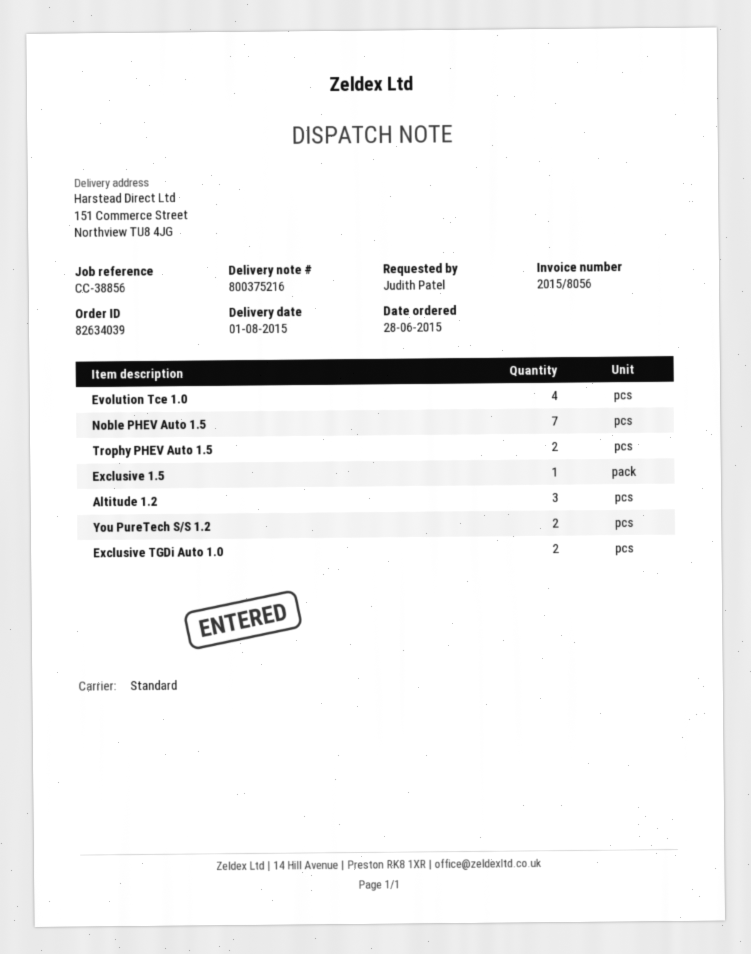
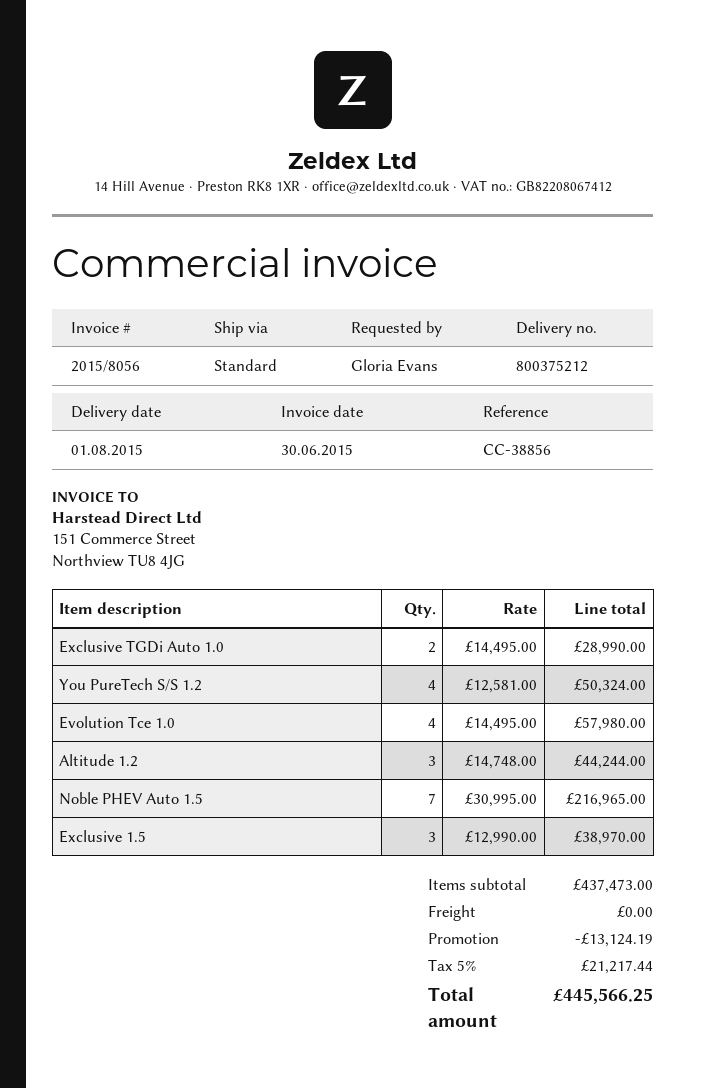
delivery note number: 800375216 -> 800375212
ordered by: Judith Patel -> Gloria Evans
Trophy PHEV Auto 1.5: 2 -> none
Exclusive 1.5: 1 -> 3
You PureTech S/S 1.2: 2 -> 4

